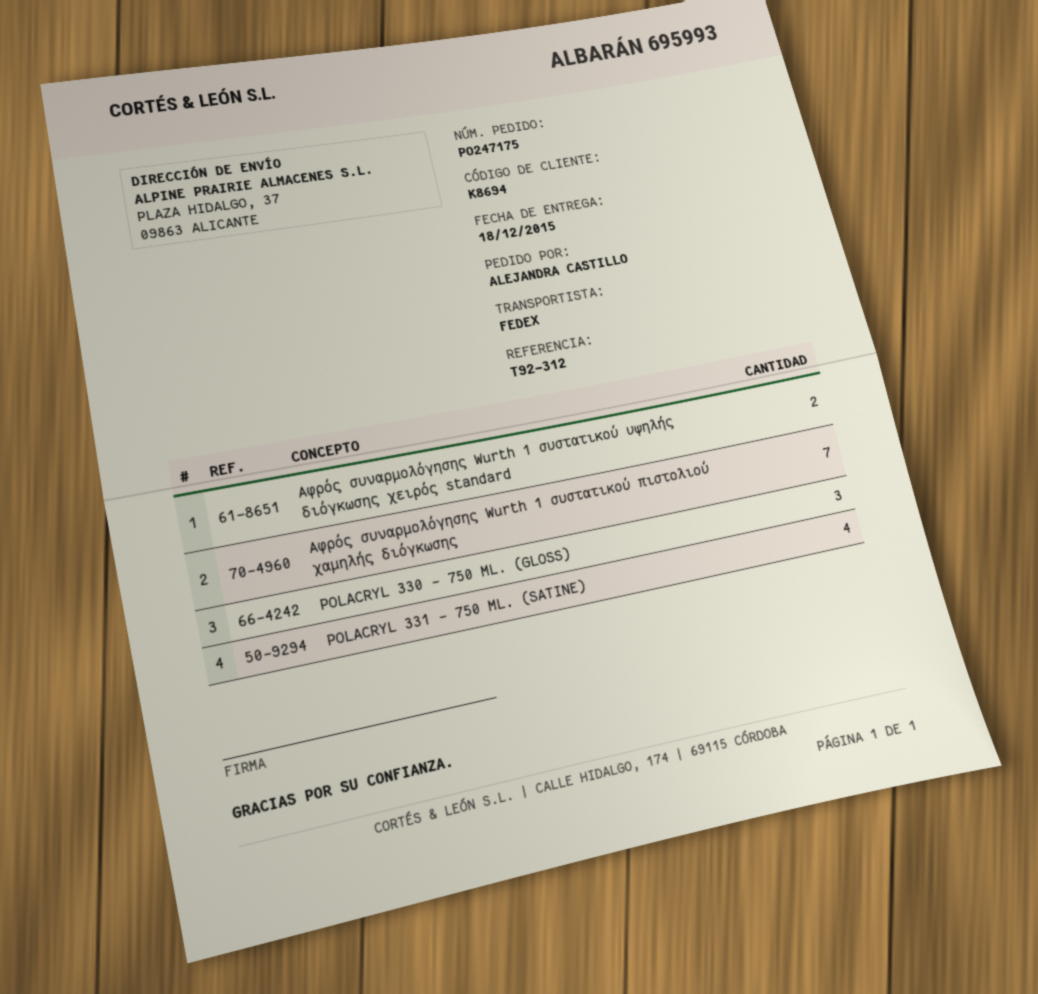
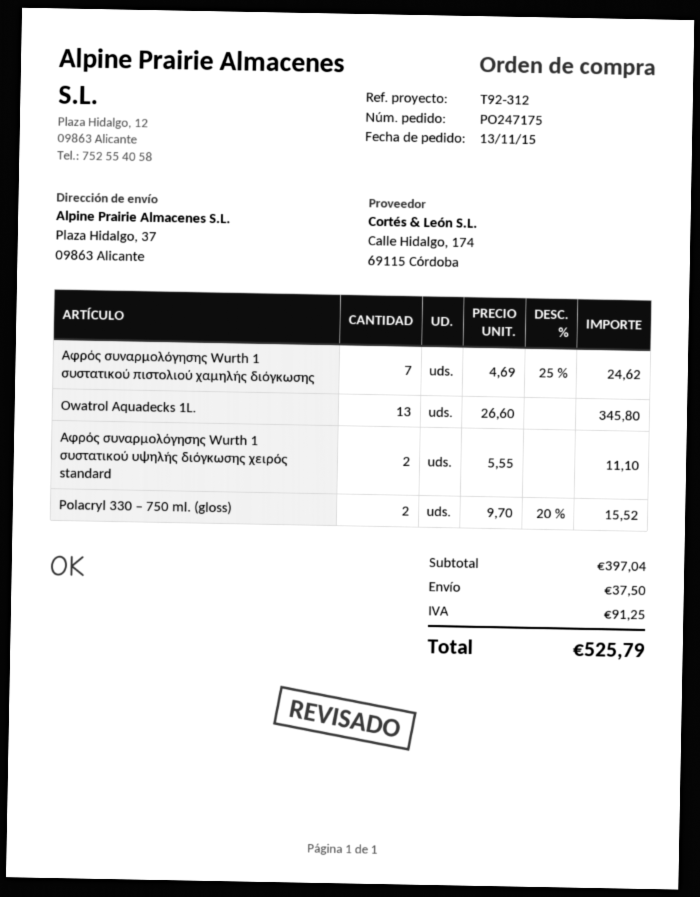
POLACRYL 330 – 750 ML. (GLOSS): 3 -> 2
POLACRYL 331 – 750 ML. (SATINE): 4 -> none
Owatrol Aquadecks 1L.: none -> 13

